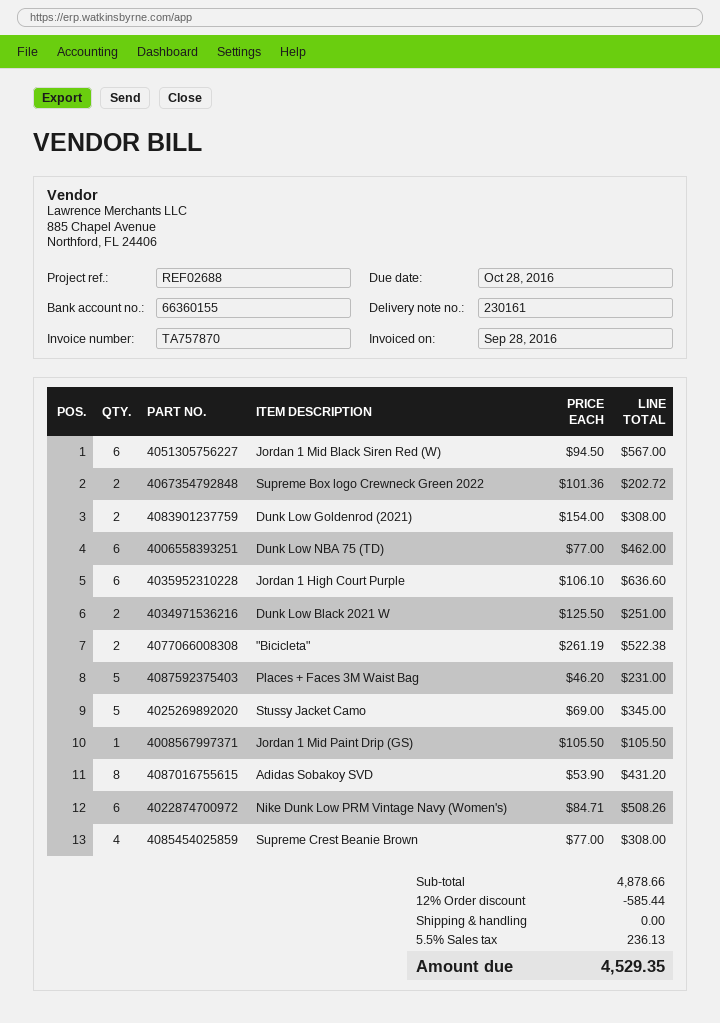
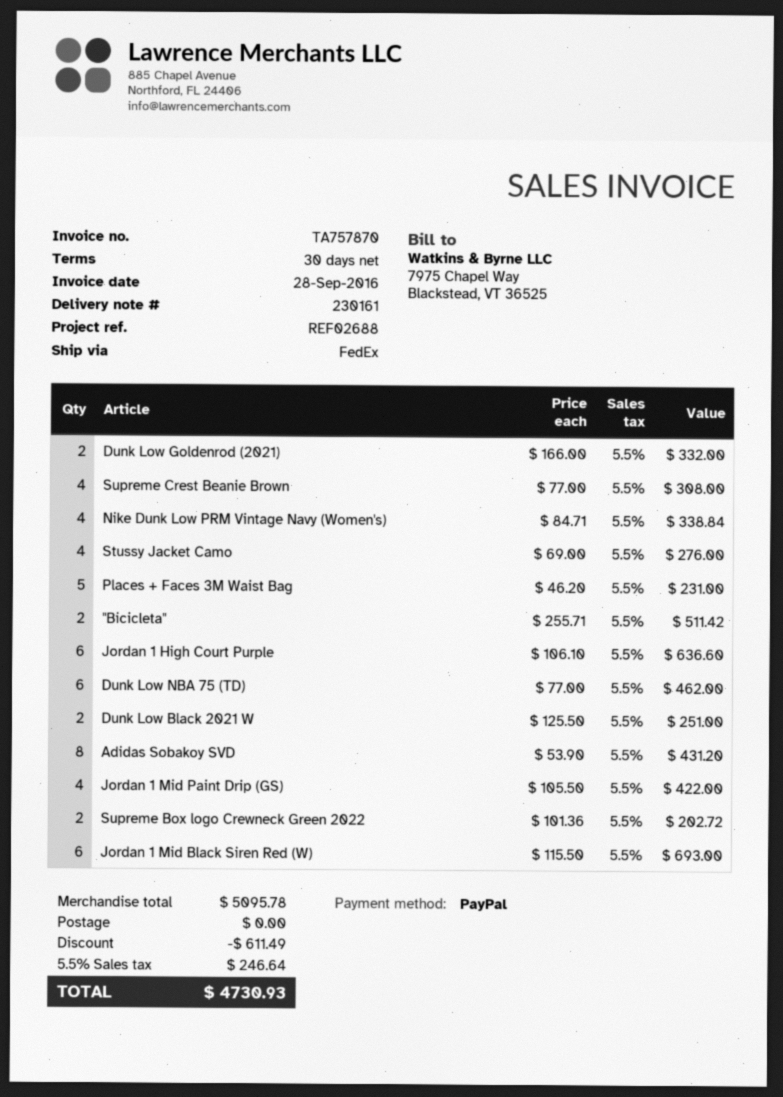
Jordan 1 Mid Black Siren Red (W): 6 x 94.50 = 567.00 -> 6 x 115.50 = 693.00
Dunk Low Goldenrod (2021): 2 x 154.00 = 308.00 -> 2 x 166.00 = 332.00
"Bicicleta": 2 x 261.19 = 522.38 -> 2 x 255.71 = 511.42
Stussy Jacket Camo: 5 x 69.00 = 345.00 -> 4 x 69.00 = 276.00
Jordan 1 Mid Paint Drip (GS): 1 x 105.50 = 105.50 -> 4 x 105.50 = 422.00
Nike Dunk Low PRM Vintage Navy (Women's): 6 x 84.71 = 508.26 -> 4 x 84.71 = 338.84
subtotal: 4878.66 -> 5095.78
discount: 585.44 -> 611.49
tax: 5.5% = 236.13 -> 5.5% = 246.64
total: 4529.35 -> 4730.93

